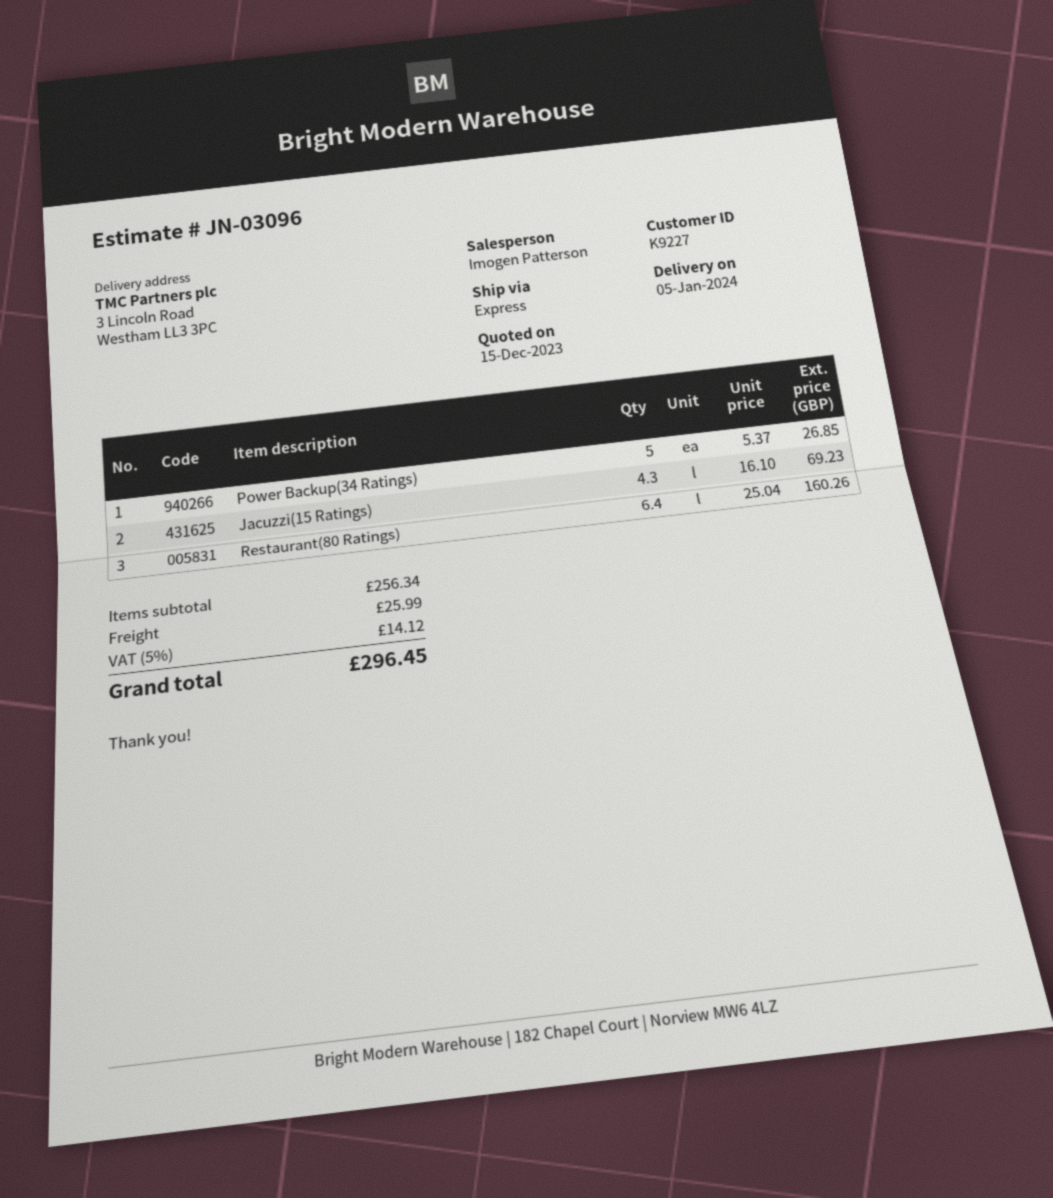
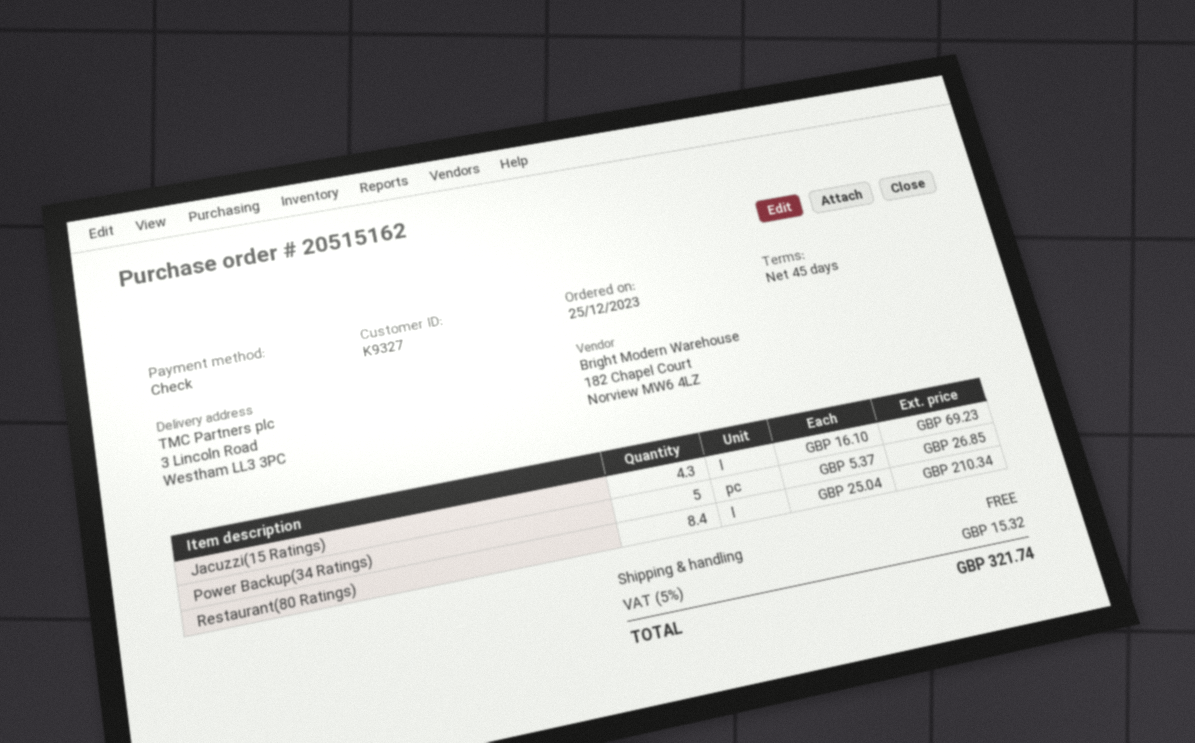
customer number: K9227 -> K9327
Restaurant(80 Ratings): 6.4 x 25.04 = 160.26 -> 8.4 x 25.04 = 210.34
shipping: 25.99 -> 0.00
tax: 5% = 14.12 -> 5% = 15.32
total: 296.45 -> 321.74

